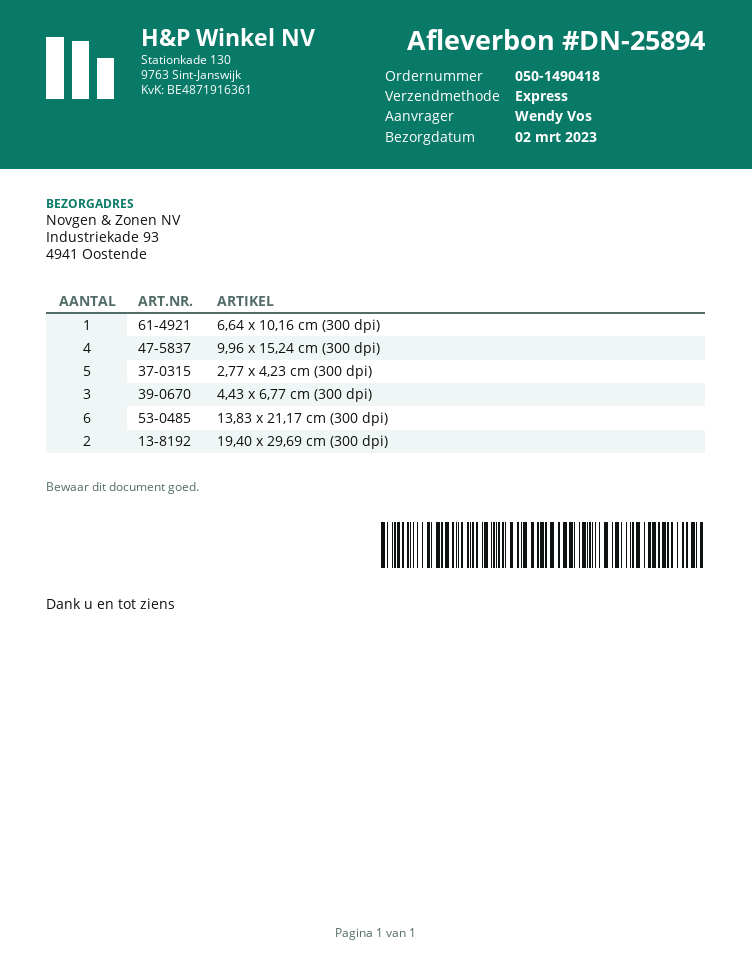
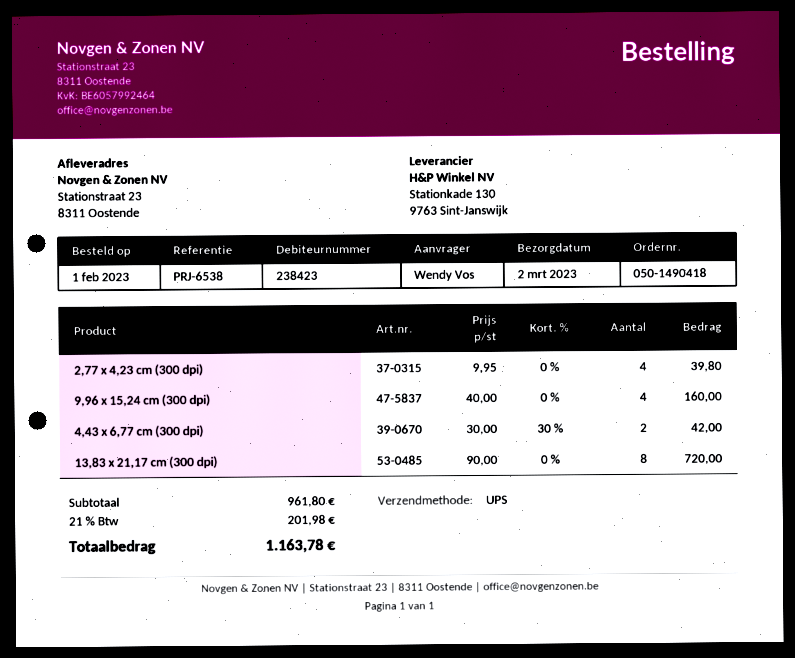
shipping method: express -> UPS
ship to: Industriekade 93, 4941 Oostende -> Stationstraat 23, 8311 Oostende
6,64 x 10,16 cm (300 dpi): 1 -> none
2,77 x 4,23 cm (300 dpi): 5 -> 4
4,43 x 6,77 cm (300 dpi): 3 -> 2
13,83 x 21,17 cm (300 dpi): 6 -> 8
19,40 x 29,69 cm (300 dpi): 2 -> none

